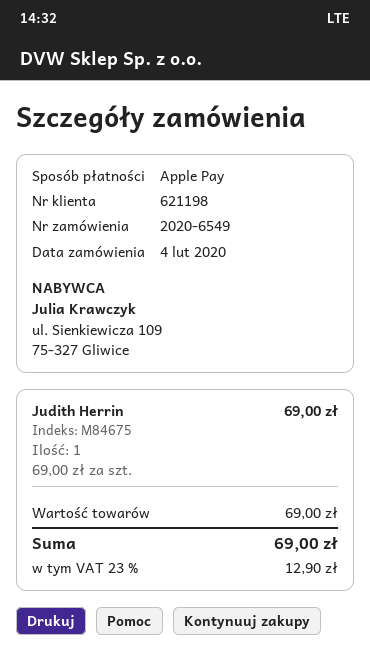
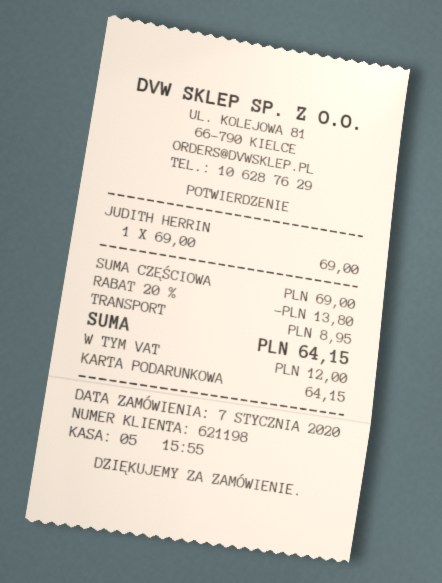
order date: 2020-02-04 -> 2020-01-07
payment method: Apple Pay -> gift card
discount: none -> 20% = 13.80
shipping: none -> 8.95
tax: 12.90 -> 12.00
total: 69.00 -> 64.15

